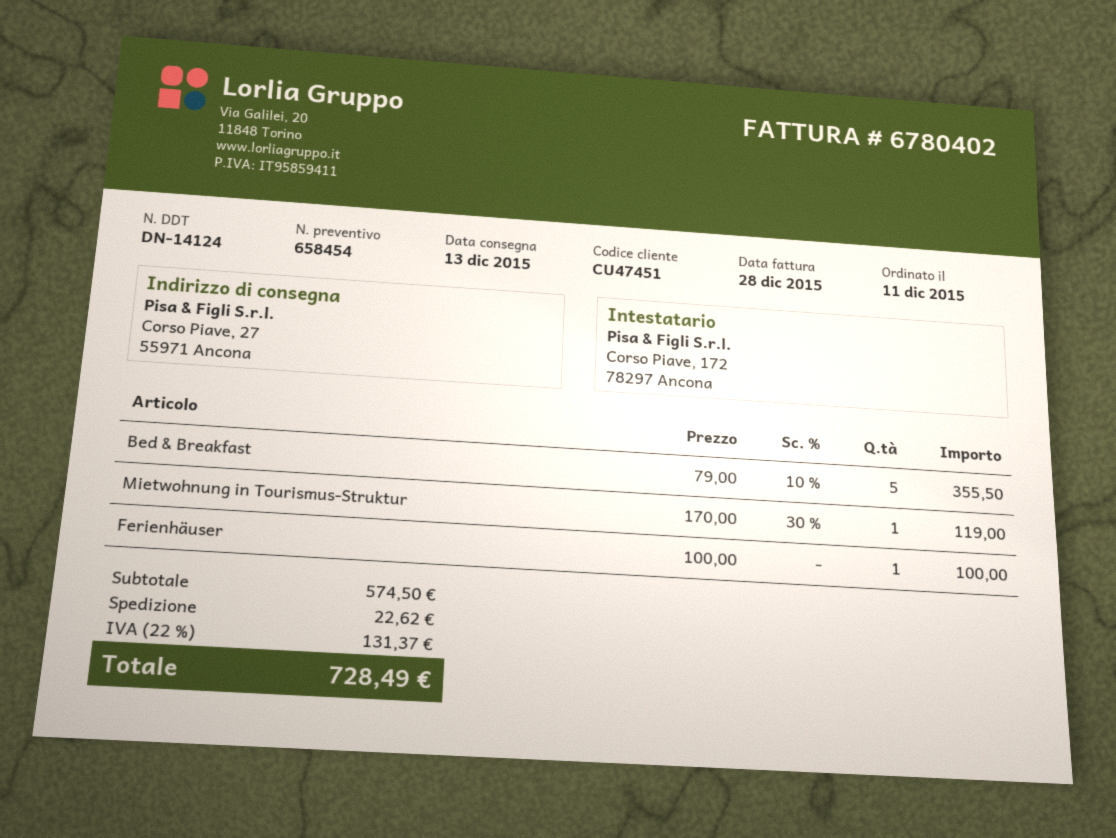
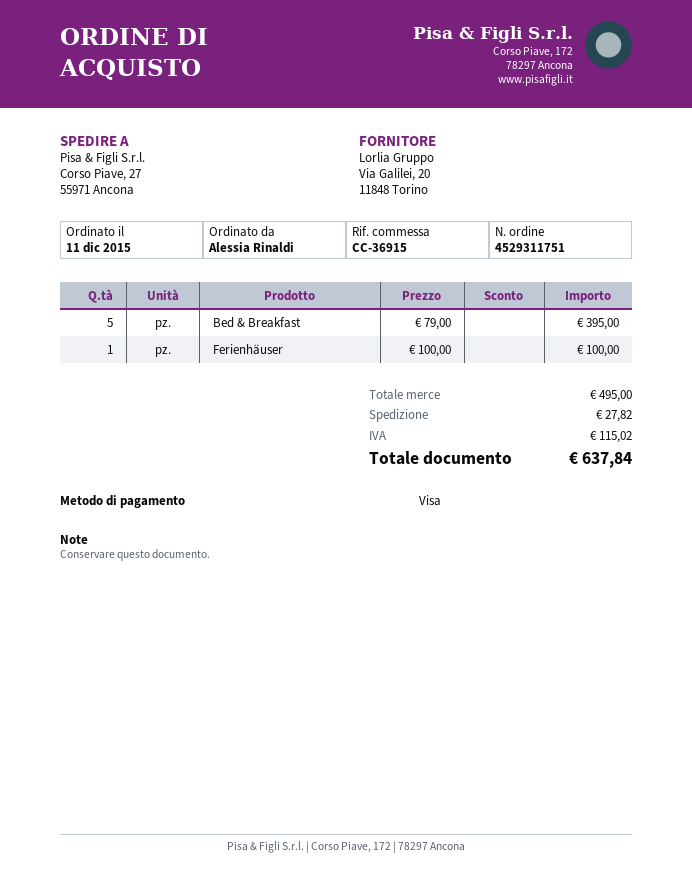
Bed & Breakfast: 5 x 79.00 - 10% = 355.50 -> 5 x 79.00 = 395.00
Mietwohnung in Tourismus-Struktur: 1 x 170.00 - 30% = 119.00 -> none
subtotal: 574.50 -> 495.00
shipping: 22.62 -> 27.82
tax: 131.37 -> 115.02
total: 728.49 -> 637.84

